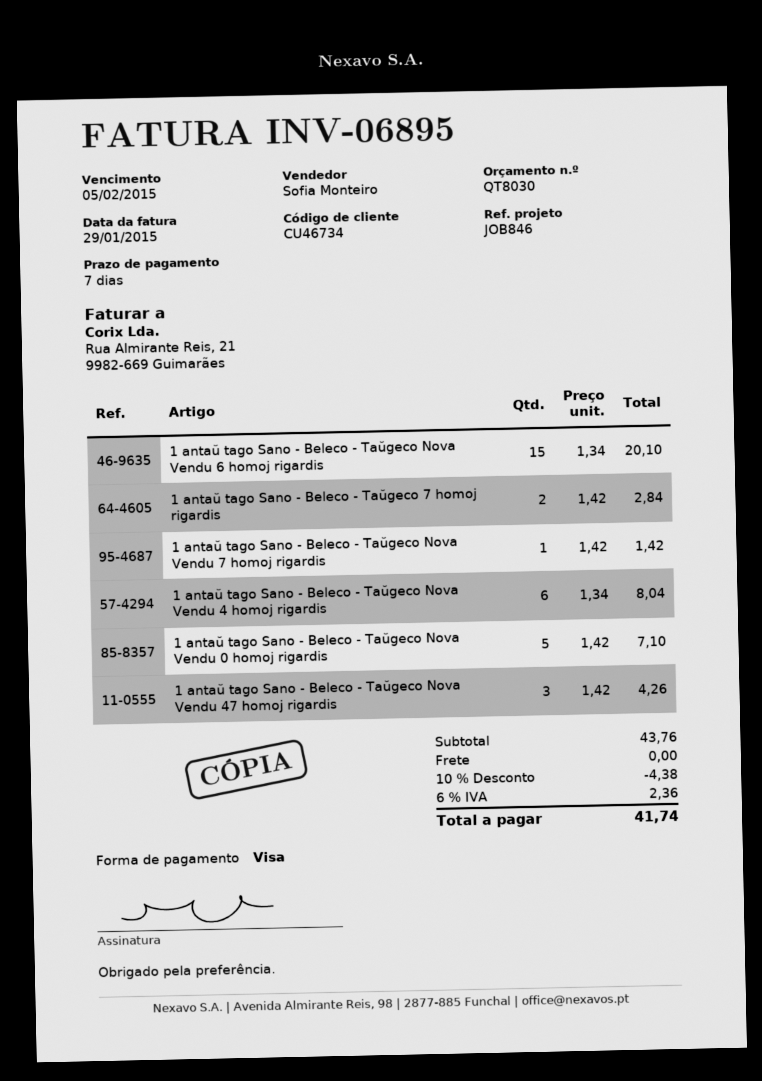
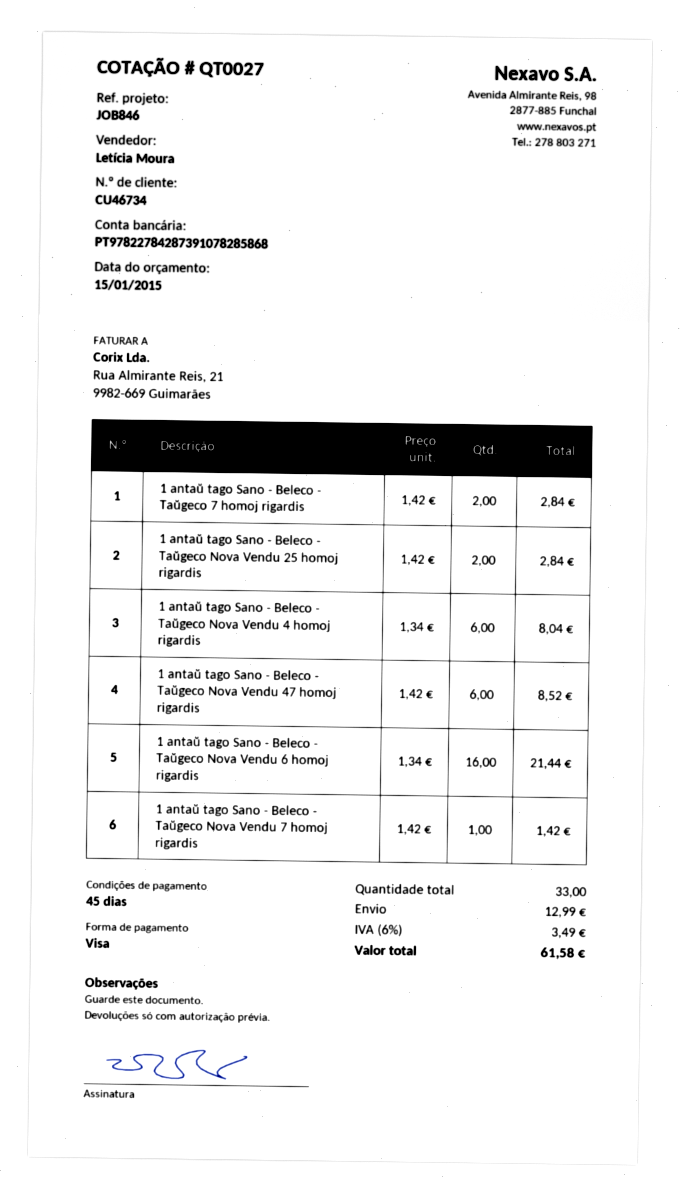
quote number: QT8030 -> QT0027
payment terms: 7 days -> 45 days
sales rep: Sofia Monteiro -> Letícia Moura
1 antaŭ tago Sano - Beleco - Taŭgeco Nova Vendu 6 homoj rigardis: 15 x 1.34 = 20.10 -> 16 x 1.34 = 21.44
1 antaŭ tago Sano - Beleco - Taŭgeco Nova Vendu 0 homoj rigardis: 5 x 1.42 = 7.10 -> none
1 antaŭ tago Sano - Beleco - Taŭgeco Nova Vendu 47 homoj rigardis: 3 x 1.42 = 4.26 -> 6 x 1.42 = 8.52
1 antaŭ tago Sano - Beleco - Taŭgeco Nova Vendu 25 homoj rigardis: none -> 2 x 1.42 = 2.84
discount: 10% = 4.38 -> none
shipping: 0.00 -> 12.99
tax: 6% = 2.36 -> 6% = 3.49
total: 41.74 -> 61.58

